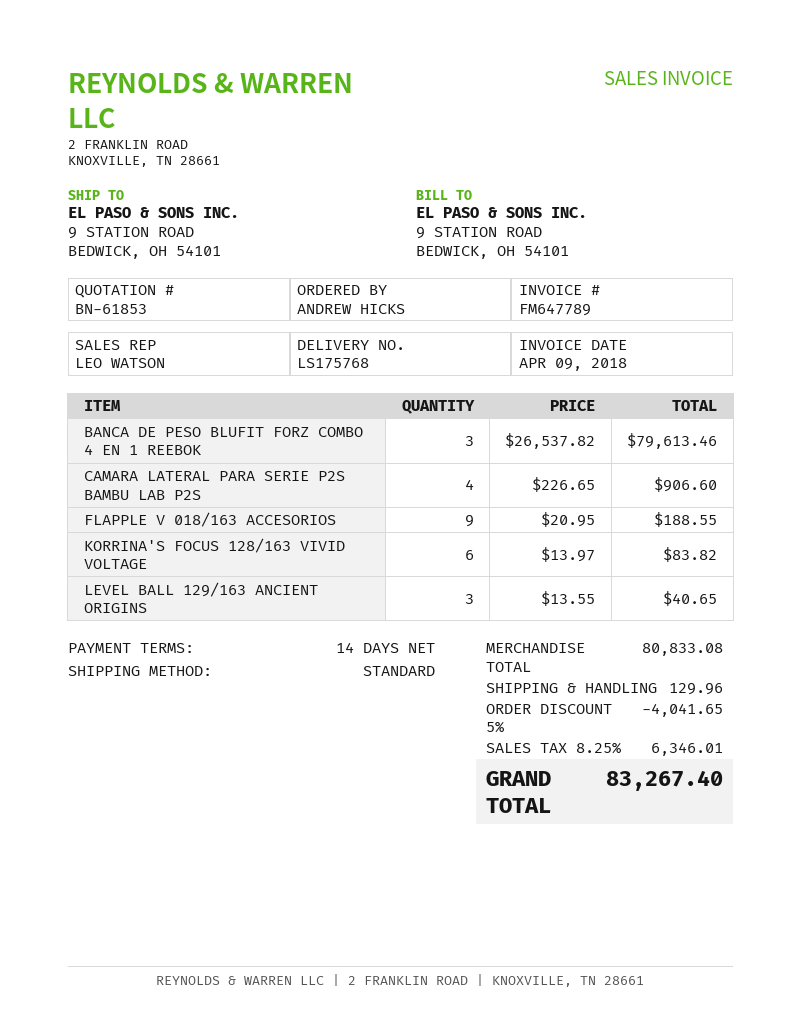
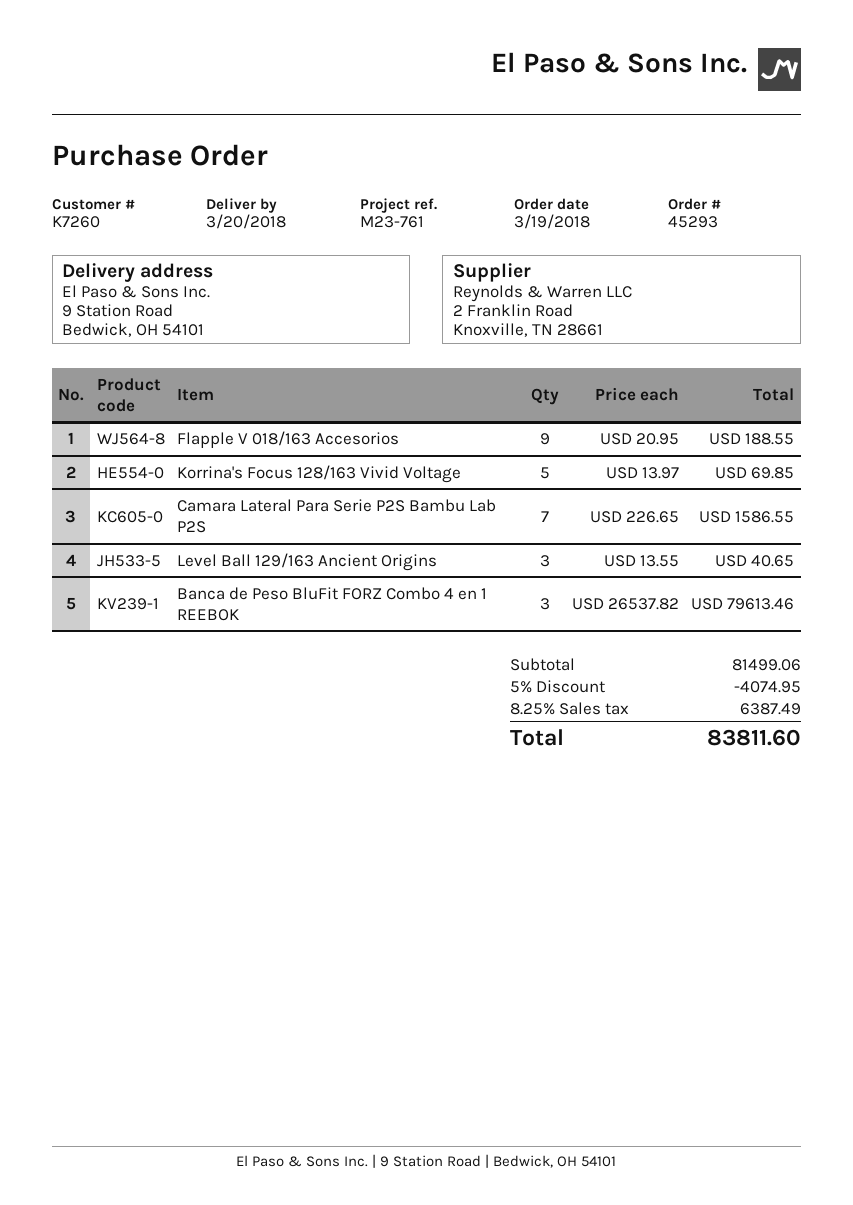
CAMARA LATERAL PARA SERIE P2S BAMBU LAB P2S: 4 x 226.65 = 906.60 -> 7 x 226.65 = 1586.55
KORRINA'S FOCUS 128/163 VIVID VOLTAGE: 6 x 13.97 = 83.82 -> 5 x 13.97 = 69.85
subtotal: 80833.08 -> 81499.06
discount: 5% = 4041.65 -> 5% = 4074.95
shipping: 129.96 -> none
tax: 8.25% = 6346.01 -> 8.25% = 6387.49
total: 83267.40 -> 83811.60

